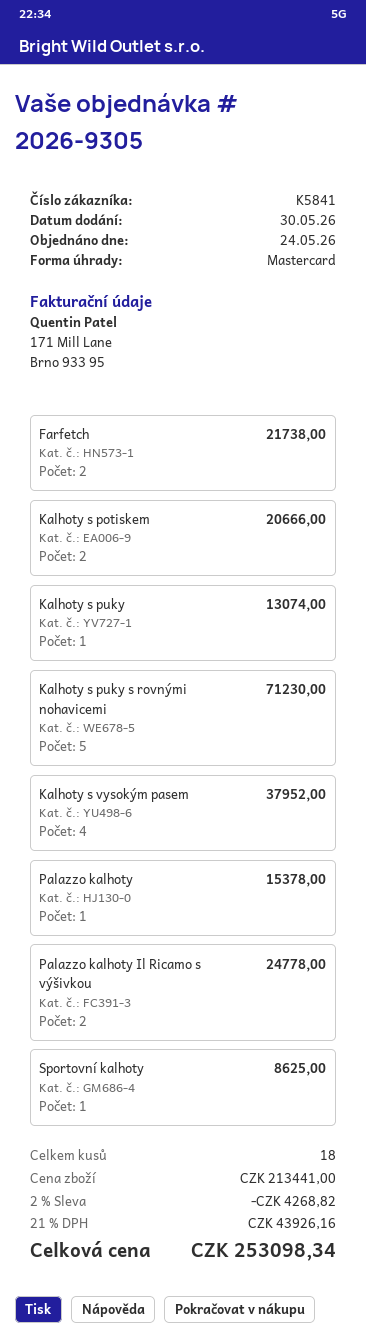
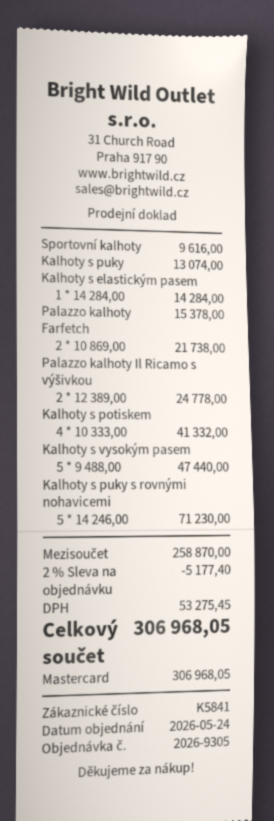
Kalhoty s potiskem: 2 for 20666.00 -> 4 for 41332.00
Kalhoty s vysokým pasem: 4 for 37952.00 -> 5 for 47440.00
Sportovní kalhoty: 1 for 8625.00 -> 1 for 9616.00
Kalhoty s elastickým pasem: none -> 1 for 14284.00
subtotal: 213441.00 -> 258870.00
discount: 2% = 4268.82 -> 2% = 5177.40
tax: 43926.16 -> 53275.45
total: 253098.34 -> 306968.05

